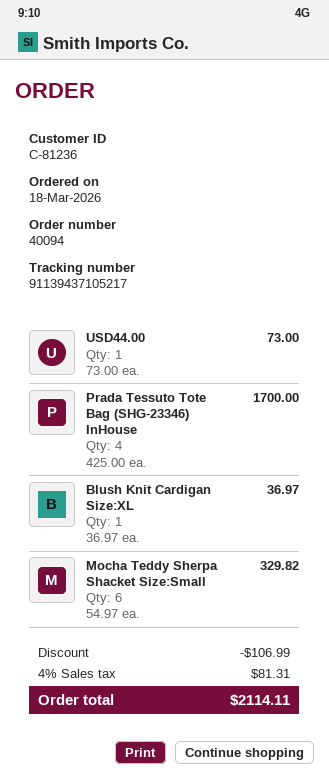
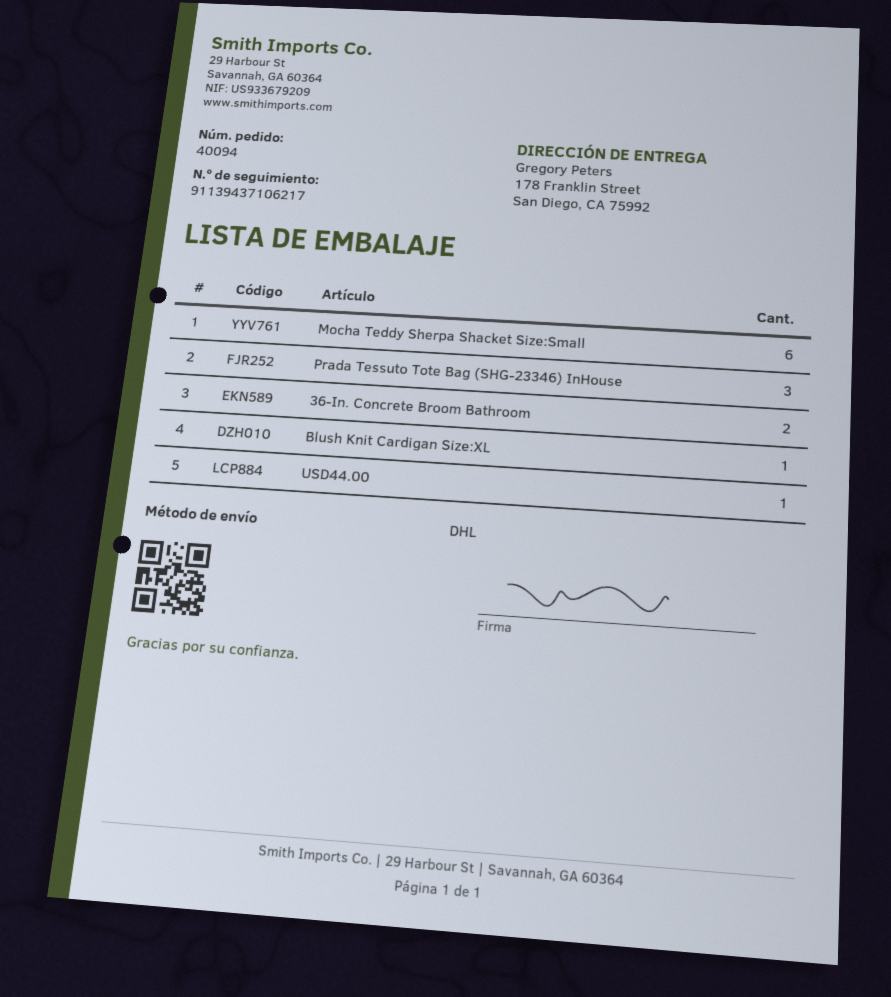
tracking number: 91139437105217 -> 91139437106217
Prada Tessuto Tote Bag (SHG-23346) InHouse: 4 -> 3
36-In. Concrete Broom Bathroom: none -> 2

